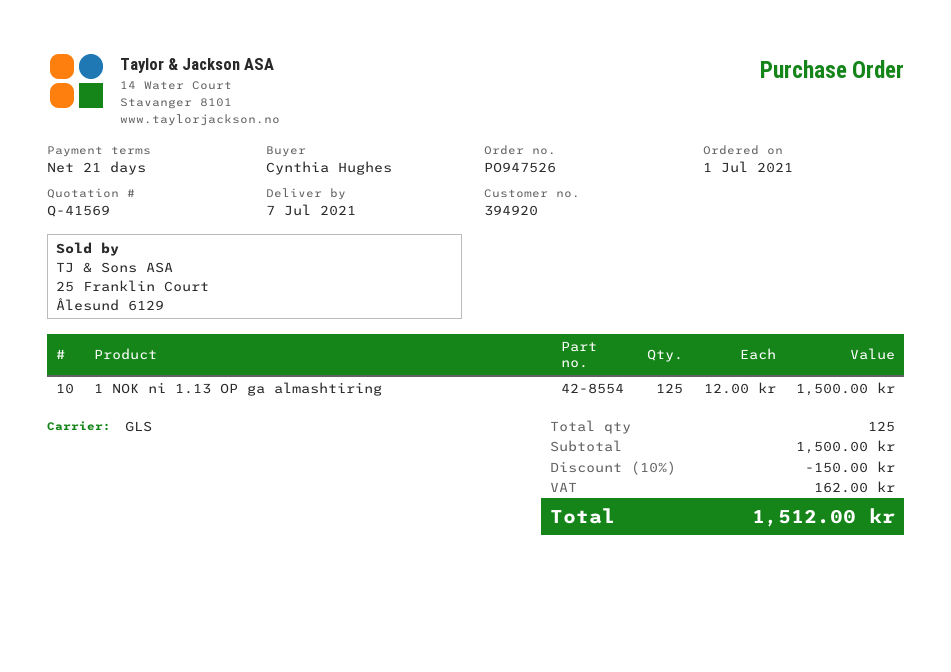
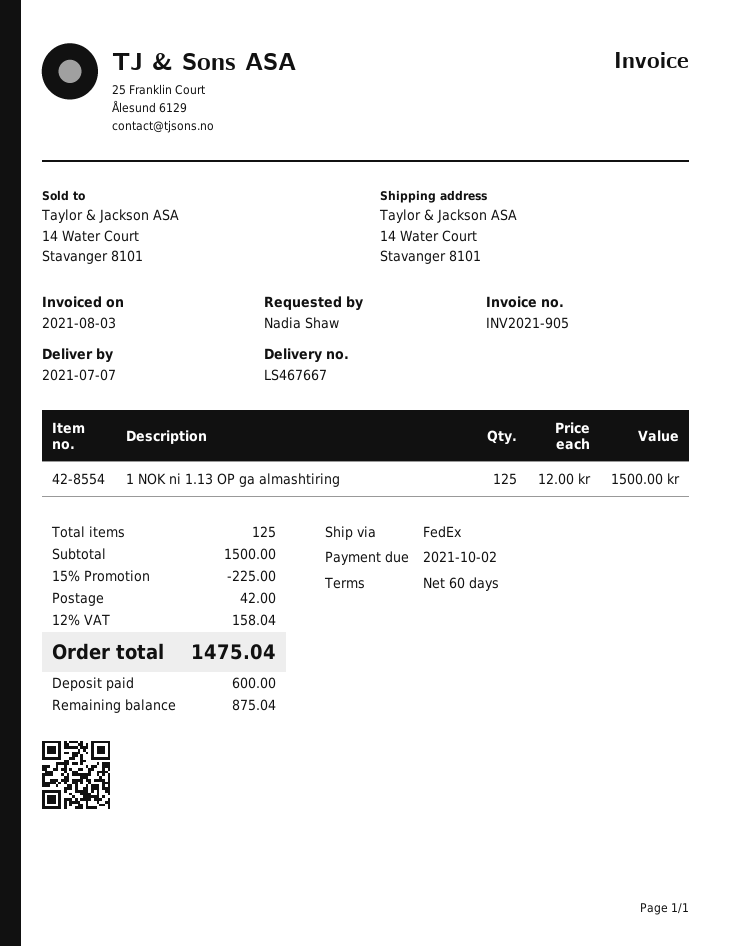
payment terms: 21 days -> 60 days
ordered by: Cynthia Hughes -> Nadia Shaw
shipping method: GLS -> FedEx
discount: 10% = 150.00 -> 15% = 225.00
shipping: none -> 42.00
tax: 162.00 -> 158.04
total: 1512.00 -> 1475.04

